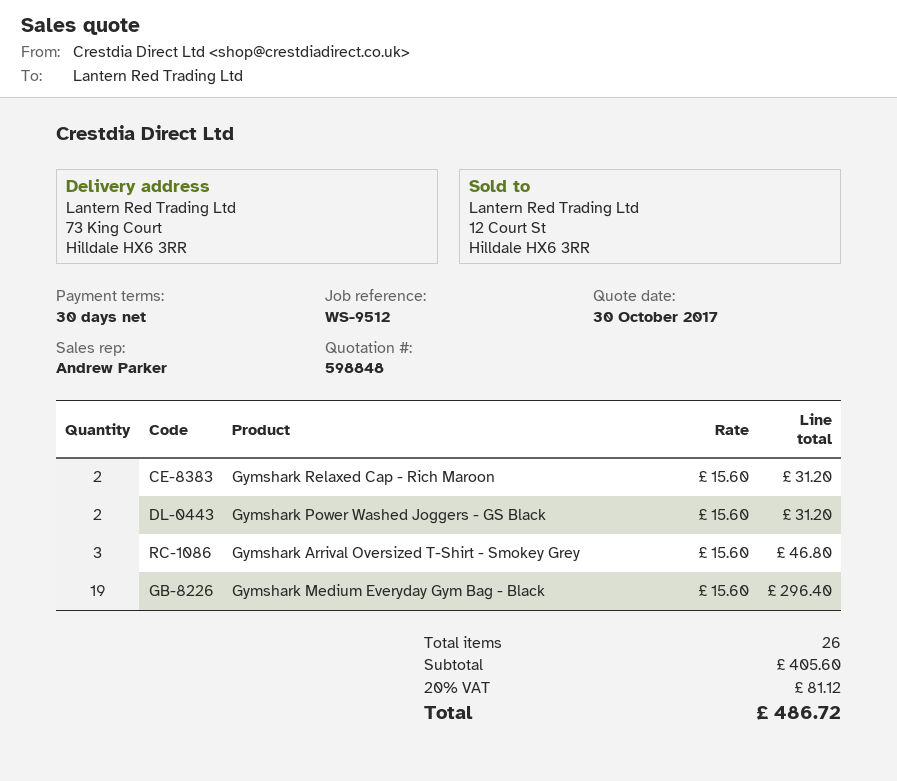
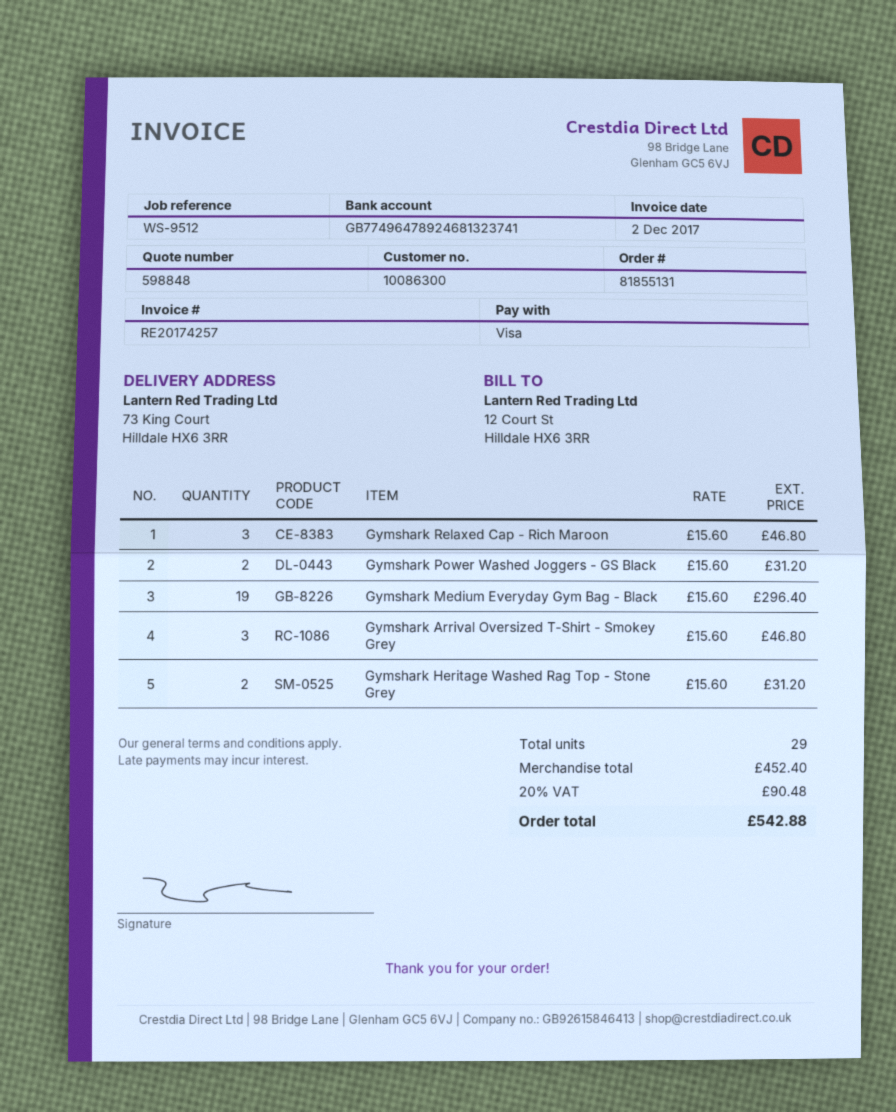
Gymshark Relaxed Cap - Rich Maroon: 2 x 15.60 = 31.20 -> 3 x 15.60 = 46.80
Gymshark Heritage Washed Rag Top - Stone Grey: none -> 2 x 15.60 = 31.20
total quantity: 26 -> 29
subtotal: 405.60 -> 452.40
tax: 20% = 81.12 -> 20% = 90.48
total: 486.72 -> 542.88

